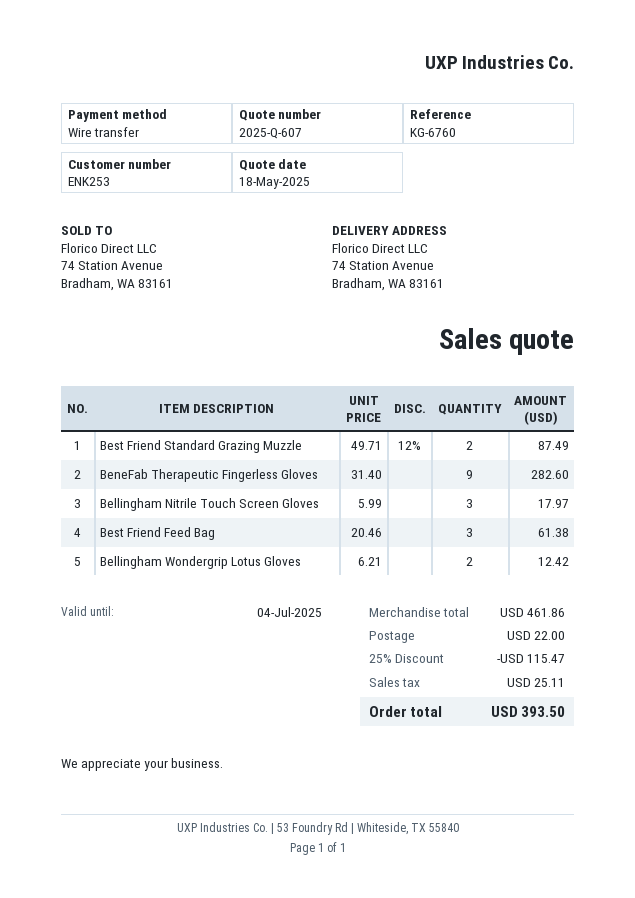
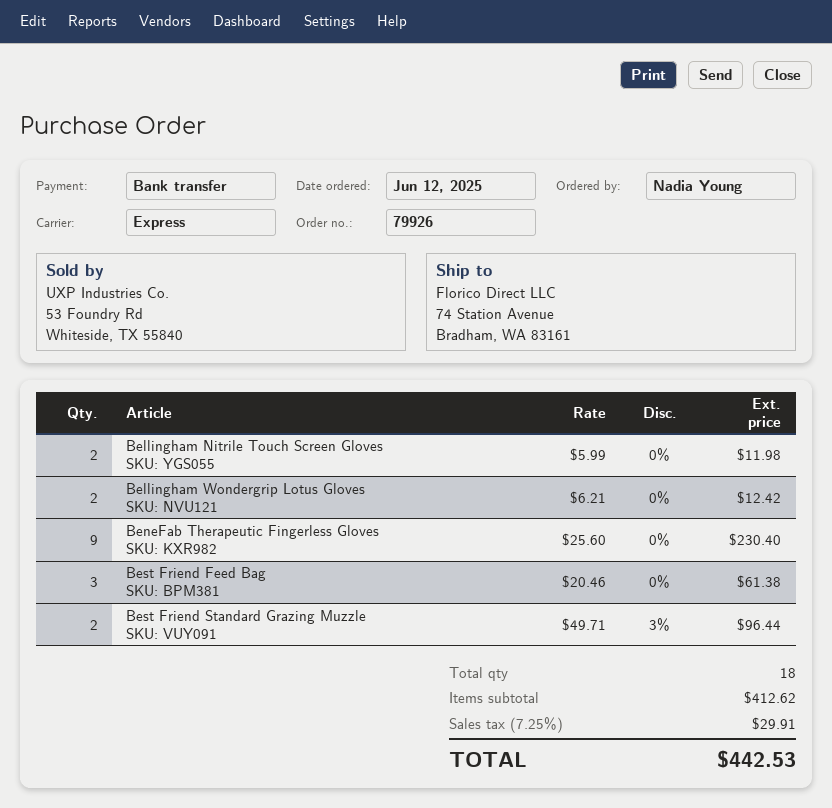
Best Friend Standard Grazing Muzzle: 2 x 49.71 - 12% = 87.49 -> 2 x 49.71 - 3% = 96.44
BeneFab Therapeutic Fingerless Gloves: 9 x 31.40 = 282.60 -> 9 x 25.60 = 230.40
Bellingham Nitrile Touch Screen Gloves: 3 x 5.99 = 17.97 -> 2 x 5.99 = 11.98
subtotal: 461.86 -> 412.62
discount: 25% = 115.47 -> none
shipping: 22.00 -> none
tax: 25.11 -> 29.91
total: 393.50 -> 442.53

